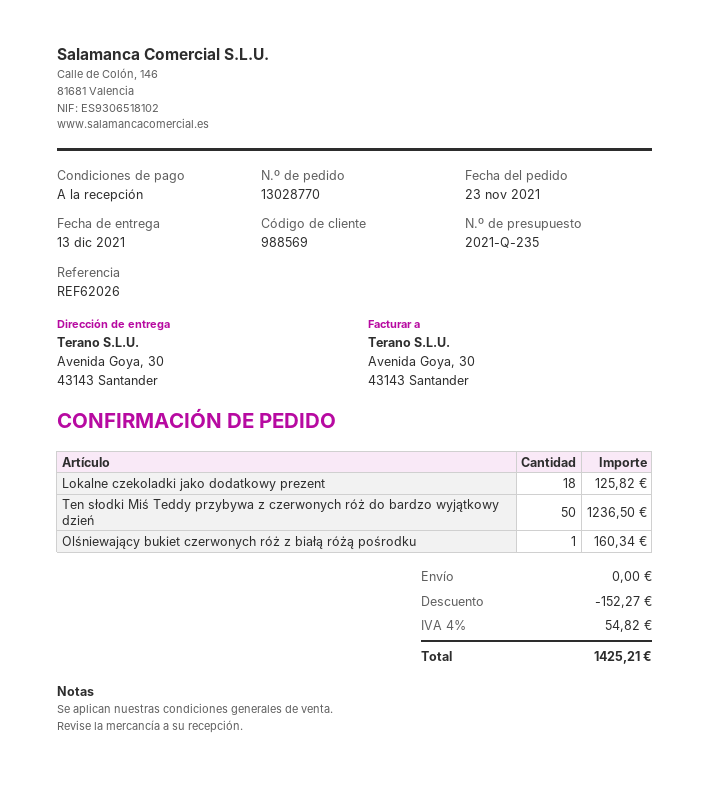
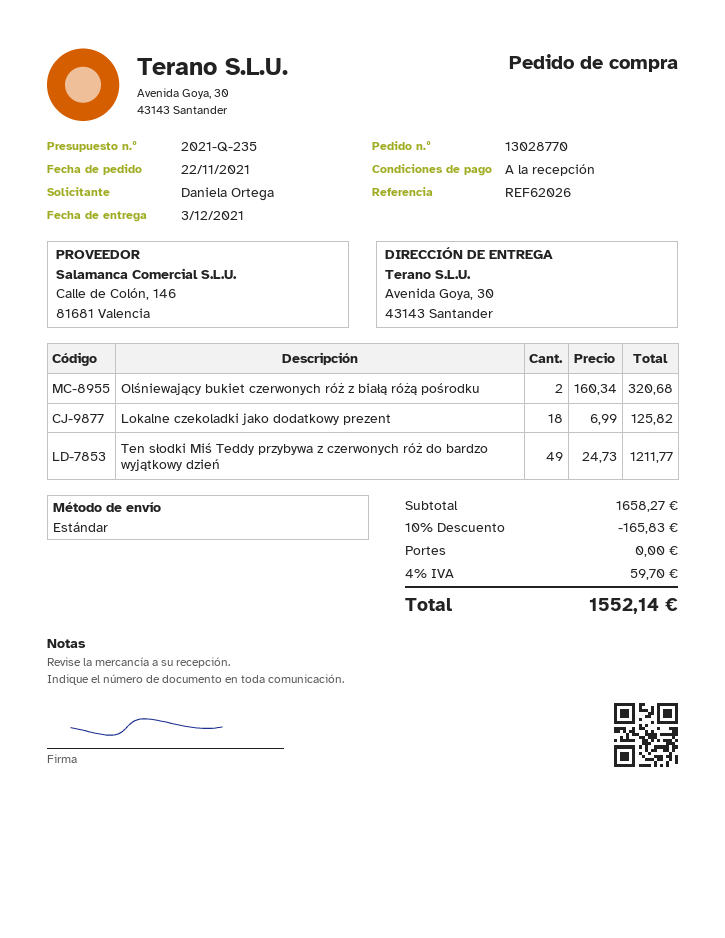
order date: 2021-11-23 -> 2021-11-22
delivery date: 2021-12-13 -> 2021-12-03
Ten słodki Miś Teddy przybywa z czerwonych róż do bardzo wyjątkowy dzień: 50 for 1236.50 -> 49 for 1211.77
Olśniewający bukiet czerwonych róż z białą różą pośrodku: 1 for 160.34 -> 2 for 320.68
discount: 152.27 -> 165.83
tax: 4% = 54.82 -> 4% = 59.70
total: 1425.21 -> 1552.14

